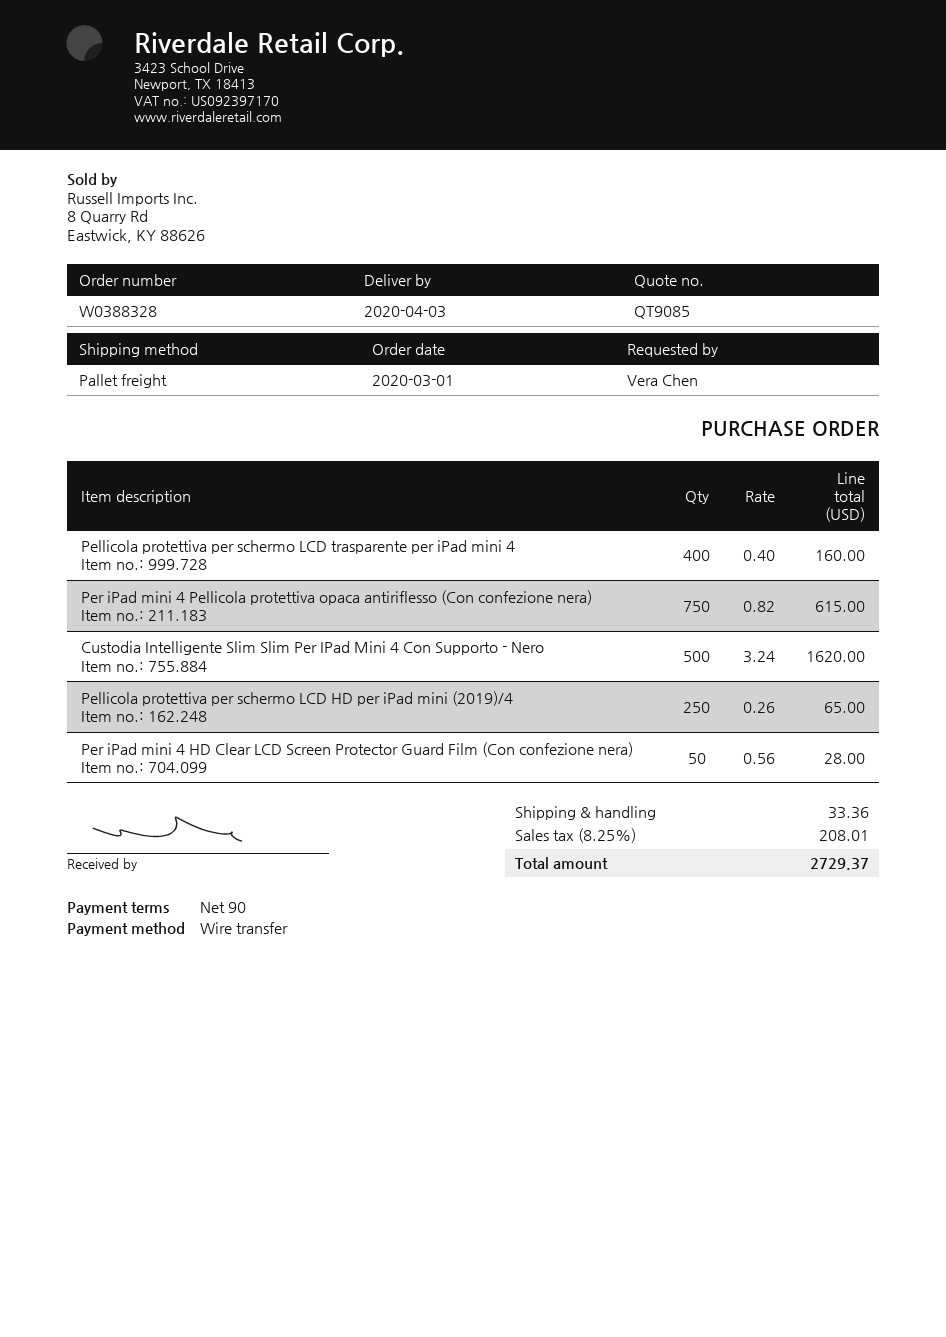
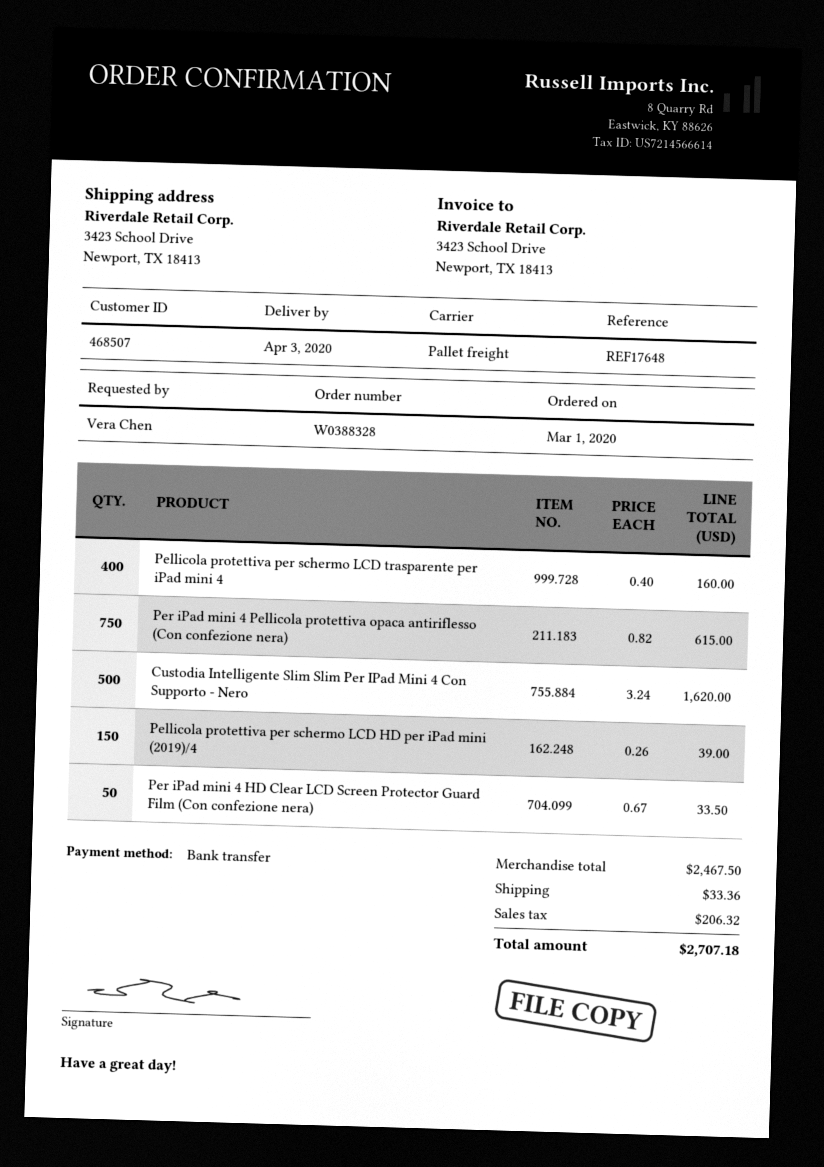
Pellicola protettiva per schermo LCD HD per iPad mini (2019)/4: 250 x 0.26 = 65.00 -> 150 x 0.26 = 39.00
Per iPad mini 4 HD Clear LCD Screen Protector Guard Film (Con confezione nera): 50 x 0.56 = 28.00 -> 50 x 0.67 = 33.50
tax: 208.01 -> 206.32
total: 2729.37 -> 2707.18

